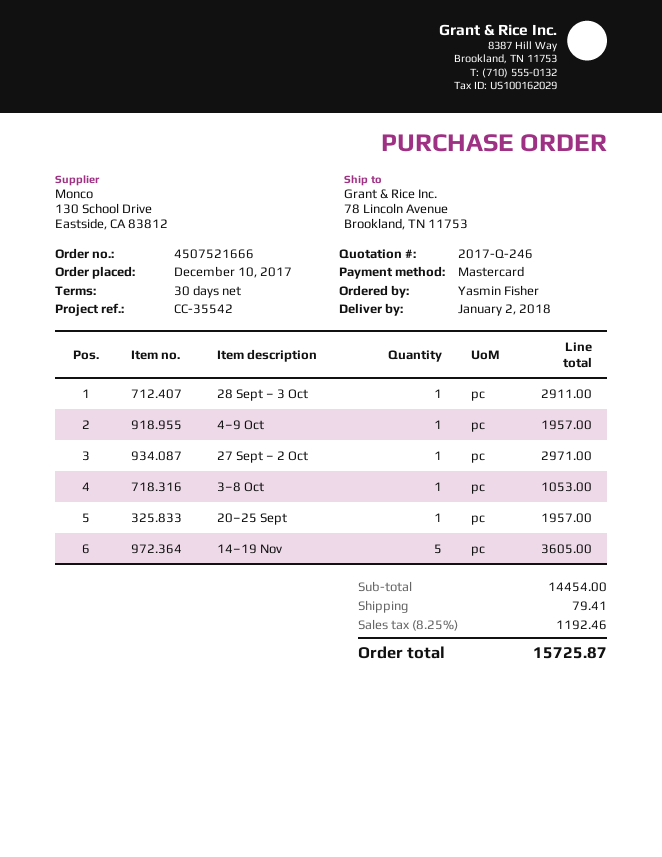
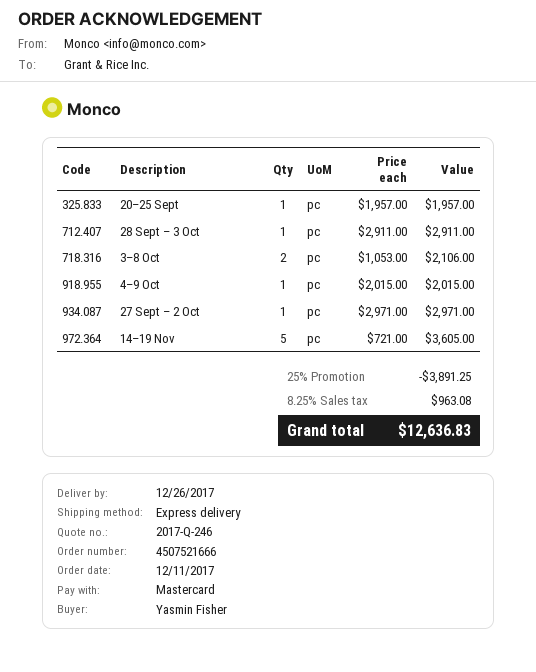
order date: 2017-12-10 -> 2017-12-11
delivery date: 2018-01-02 -> 2017-12-26
4–9 Oct: 1 for 1957.00 -> 1 for 2015.00
3–8 Oct: 1 for 1053.00 -> 2 for 2106.00
discount: none -> 25% = 3891.25
shipping: 79.41 -> none
tax: 8.25% = 1192.46 -> 8.25% = 963.08
total: 15725.87 -> 12636.83

